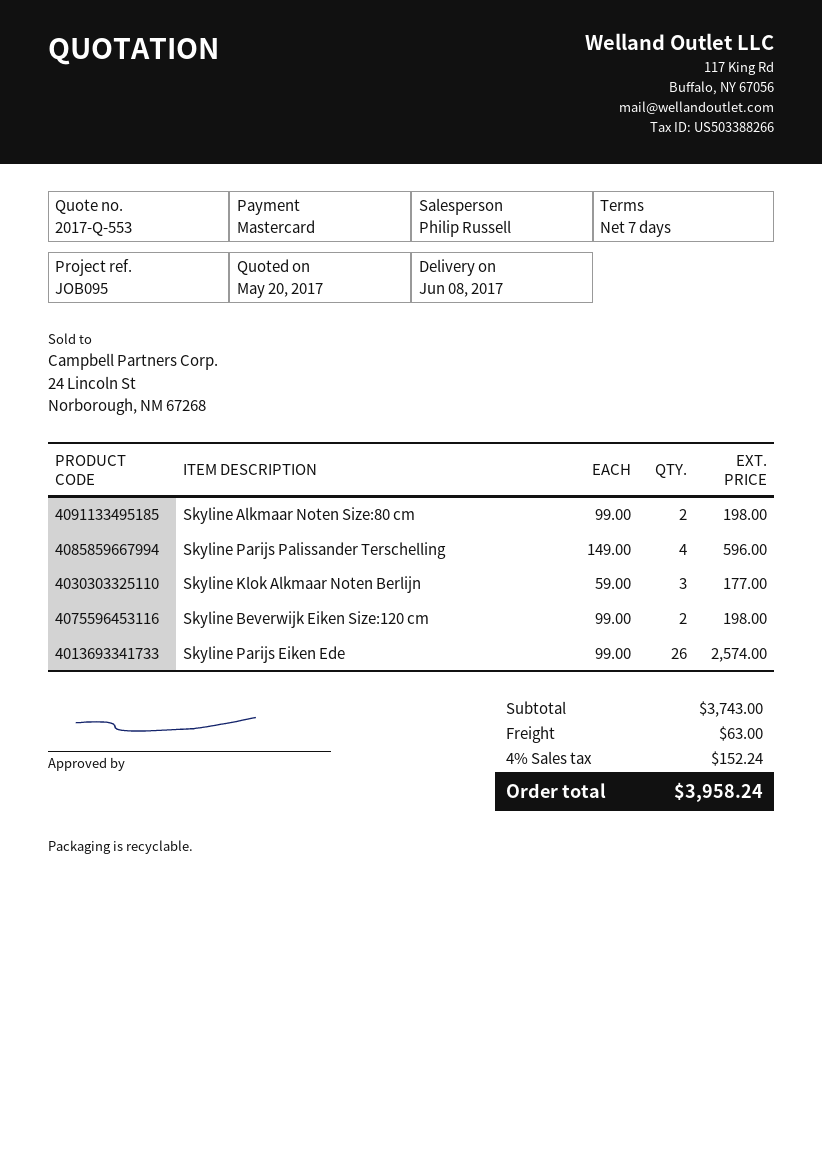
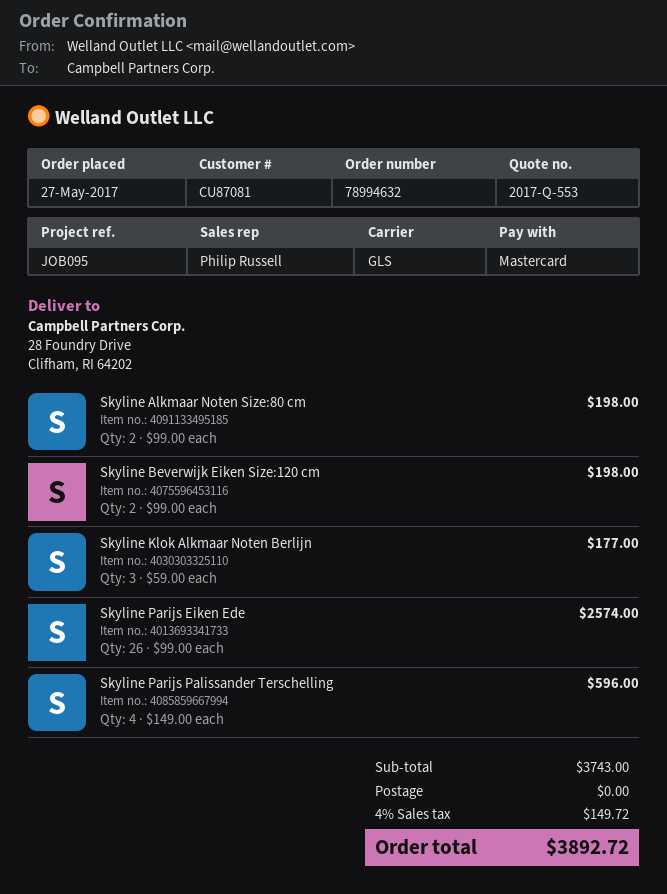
shipping: 63.00 -> 0.00
tax: 4% = 152.24 -> 4% = 149.72
total: 3958.24 -> 3892.72

